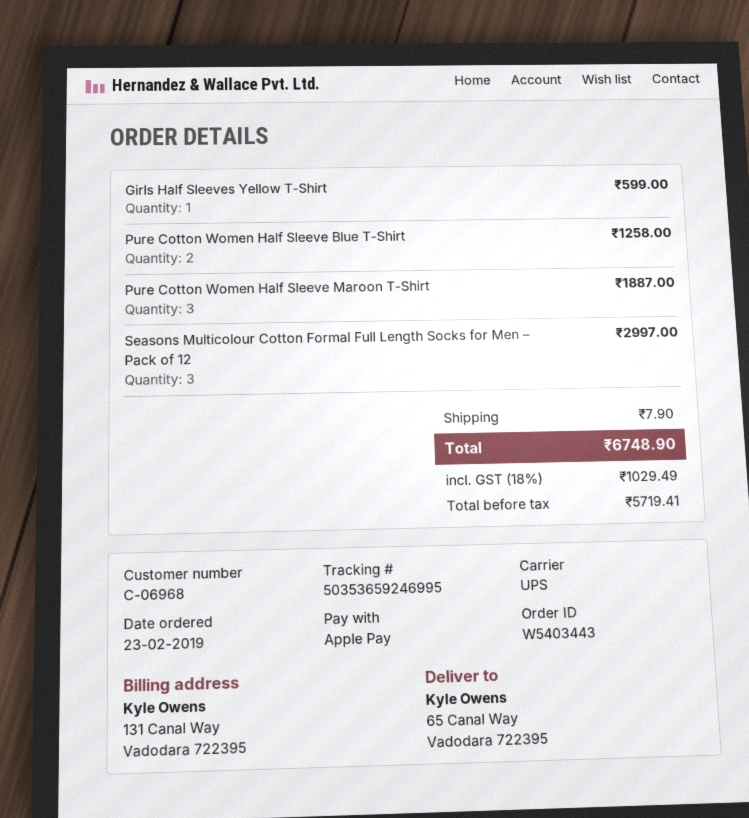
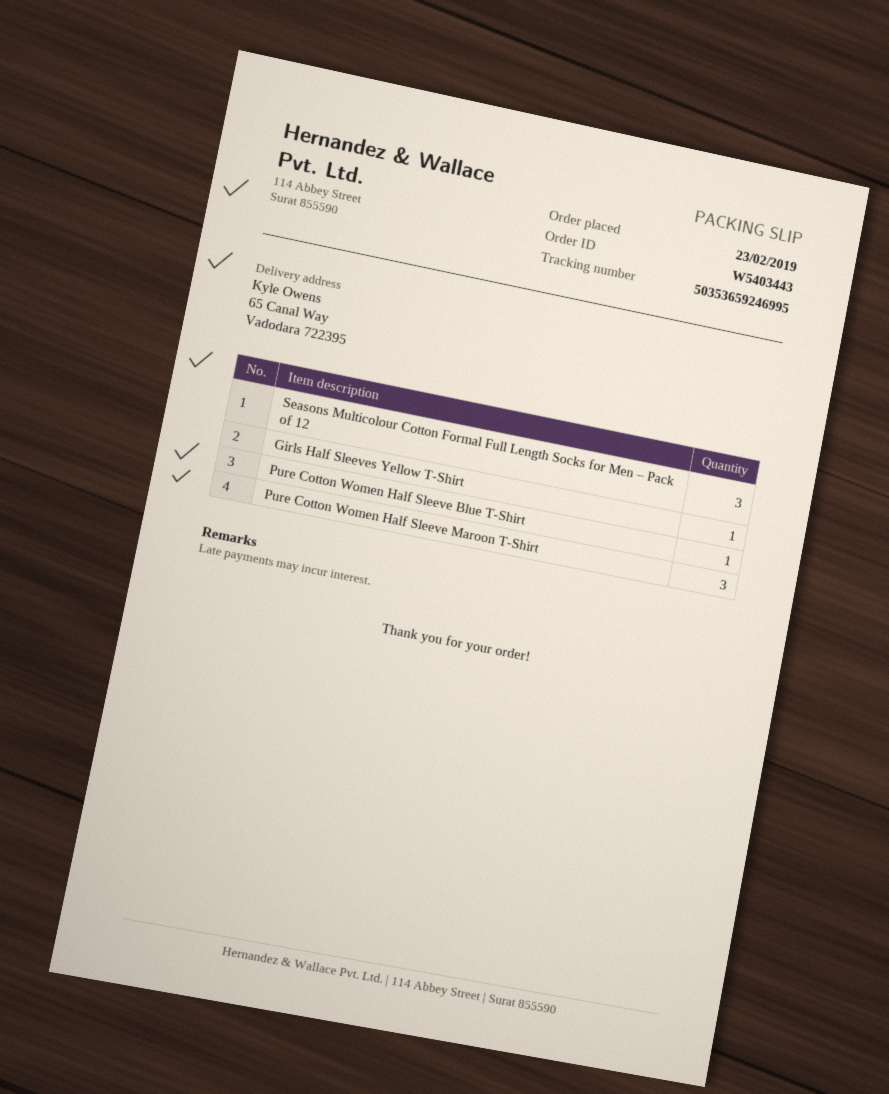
Pure Cotton Women Half Sleeve Blue T-Shirt: 2 -> 1

